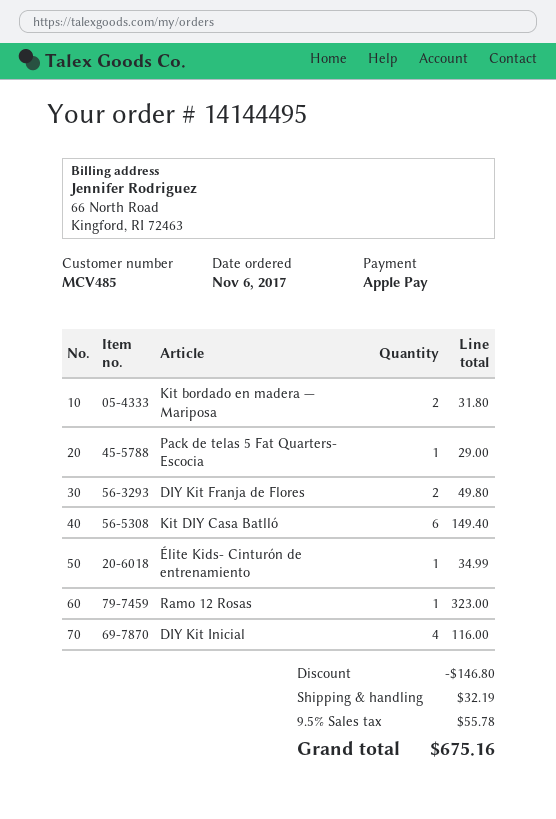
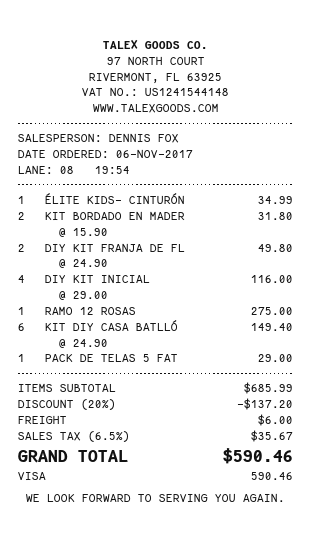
payment method: Apple Pay -> Visa
Ramo 12 Rosas: 1 for 323.00 -> 1 for 275.00
discount: 146.80 -> 137.20
shipping: 32.19 -> 6.00
tax: 9.5% = 55.78 -> 6.5% = 35.67
total: 675.16 -> 590.46

